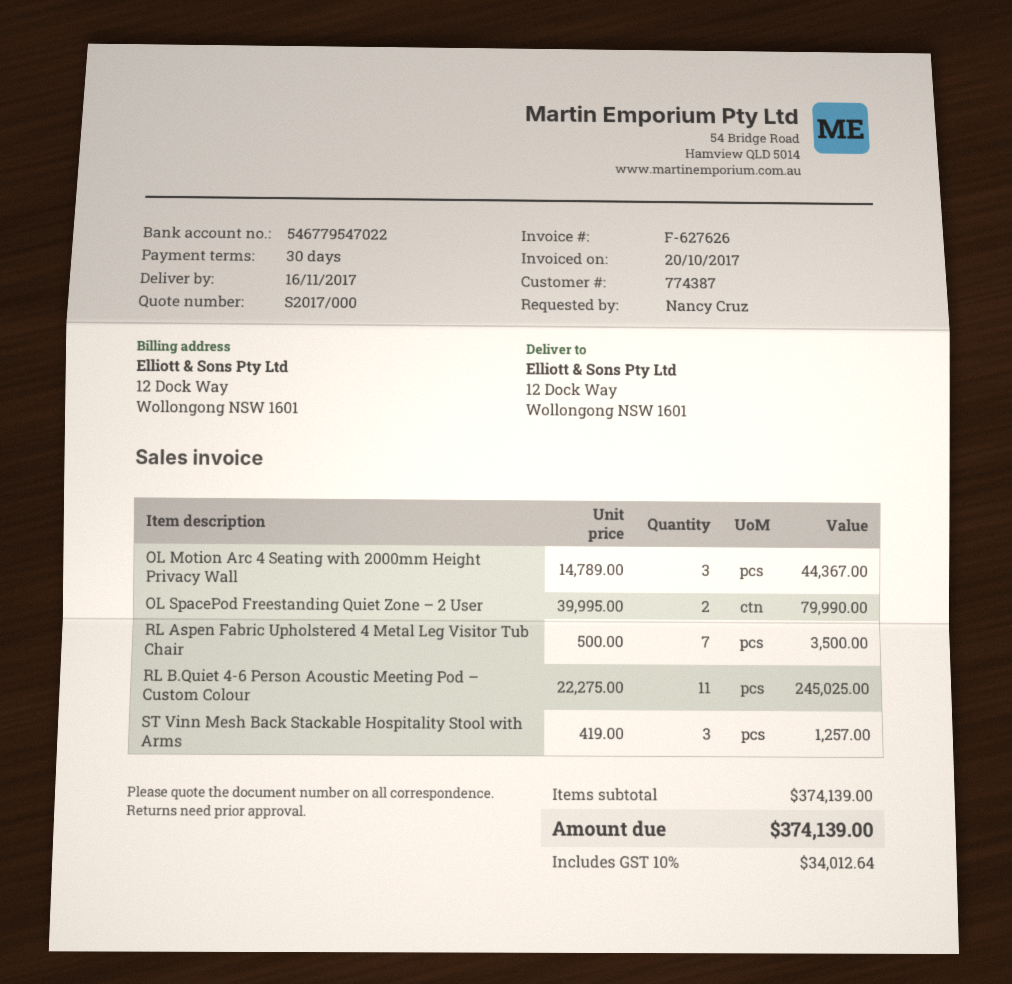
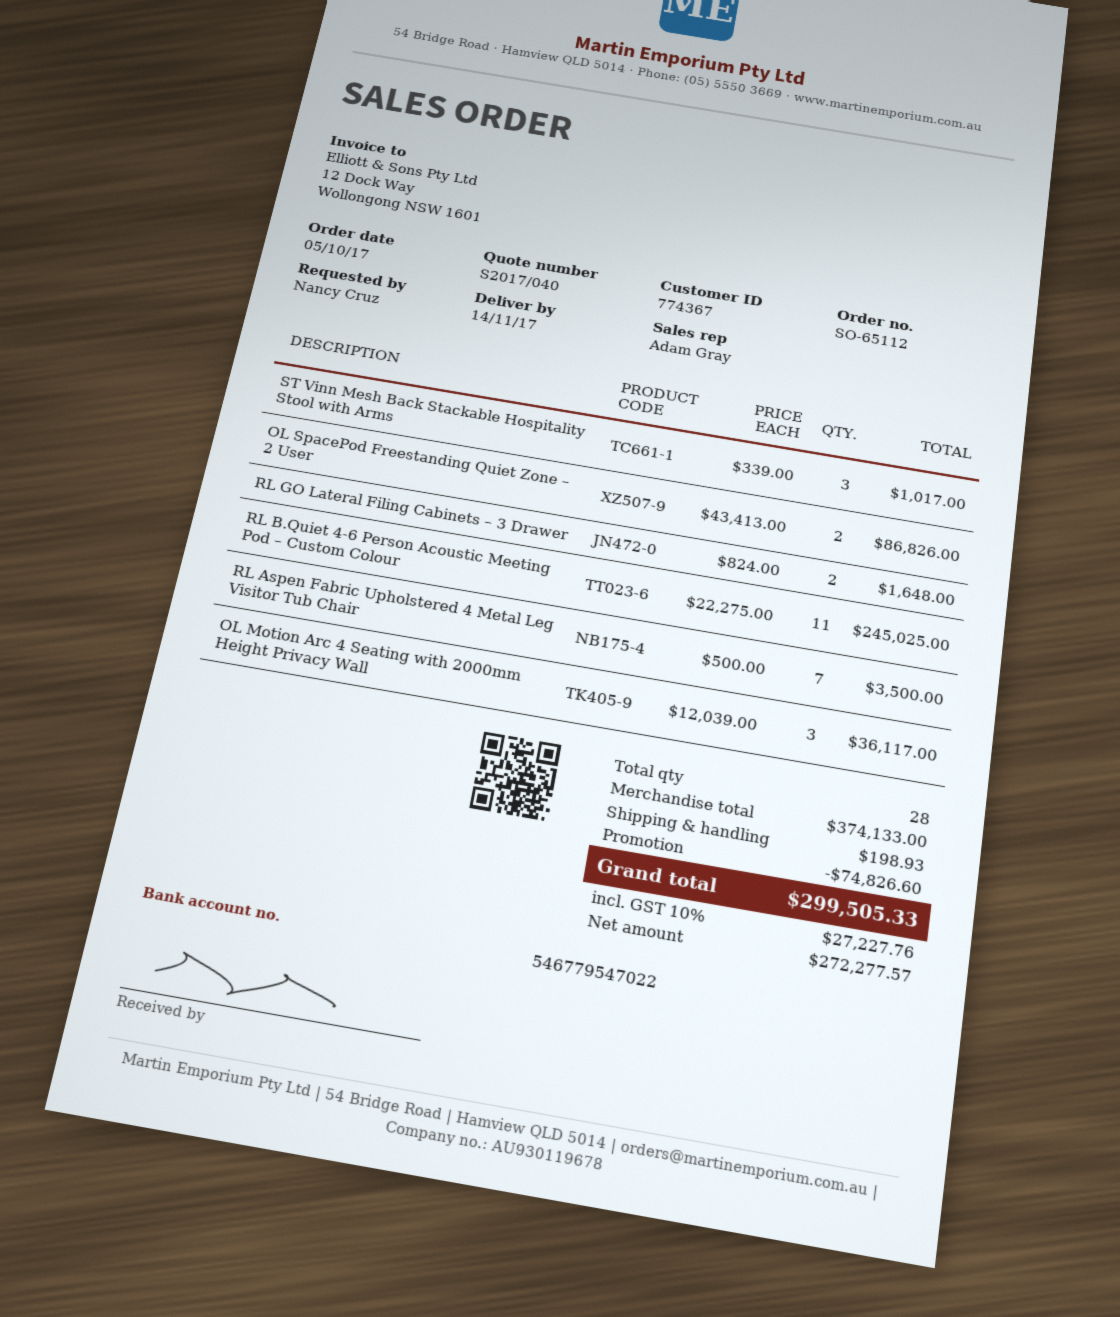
quote number: S2017/000 -> S2017/040
delivery date: 2017-11-16 -> 2017-11-14
customer number: 774387 -> 774367
OL Motion Arc 4 Seating with 2000mm Height Privacy Wall: 3 x 14789.00 = 44367.00 -> 3 x 12039.00 = 36117.00
OL SpacePod Freestanding Quiet Zone – 2 User: 2 x 39995.00 = 79990.00 -> 2 x 43413.00 = 86826.00
ST Vinn Mesh Back Stackable Hospitality Stool with Arms: 3 x 419.00 = 1257.00 -> 3 x 339.00 = 1017.00
RL GO Lateral Filing Cabinets – 3 Drawer: none -> 2 x 824.00 = 1648.00
subtotal: 374139.00 -> 374133.00
discount: none -> 74826.60
shipping: none -> 198.93
tax: 10% = 34012.64 -> 10% = 27227.76
total: 374139.00 -> 299505.33

